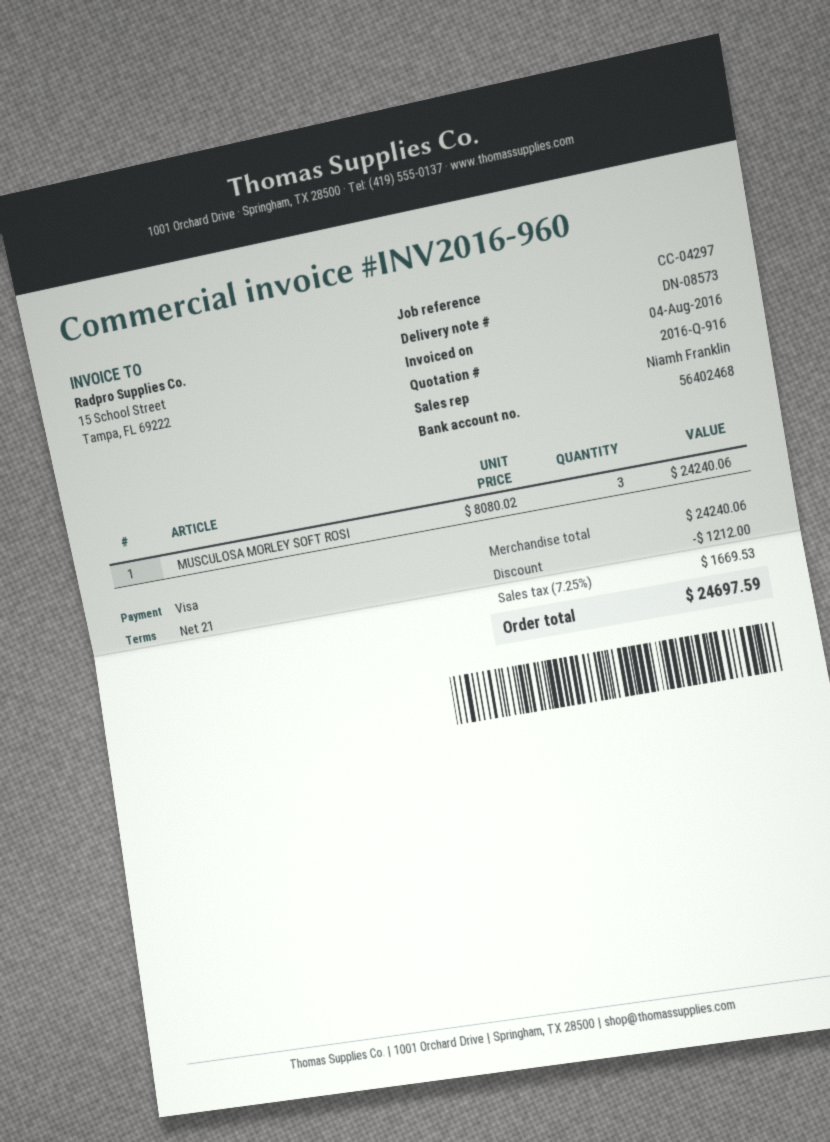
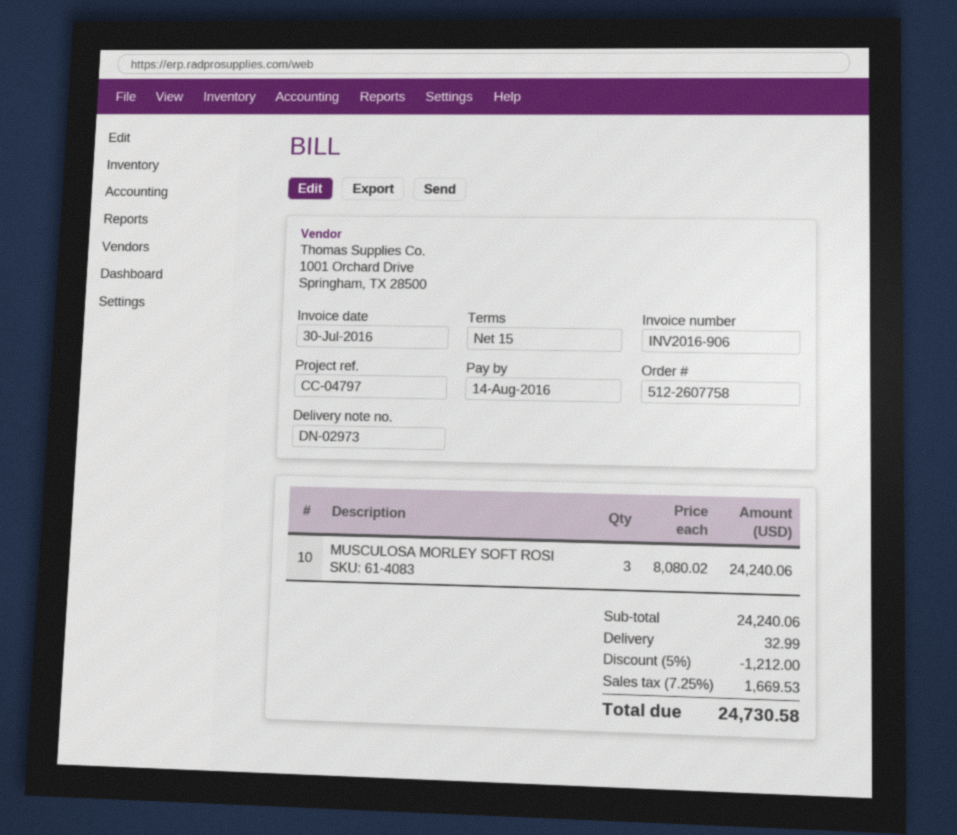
delivery note number: DN-08573 -> DN-02973
invoice number: INV2016-960 -> INV2016-906
invoice date: 2016-08-04 -> 2016-07-30
payment terms: 21 days -> 15 days
reference: CC-04297 -> CC-04797
shipping: none -> 32.99
total: 24697.59 -> 24730.58

